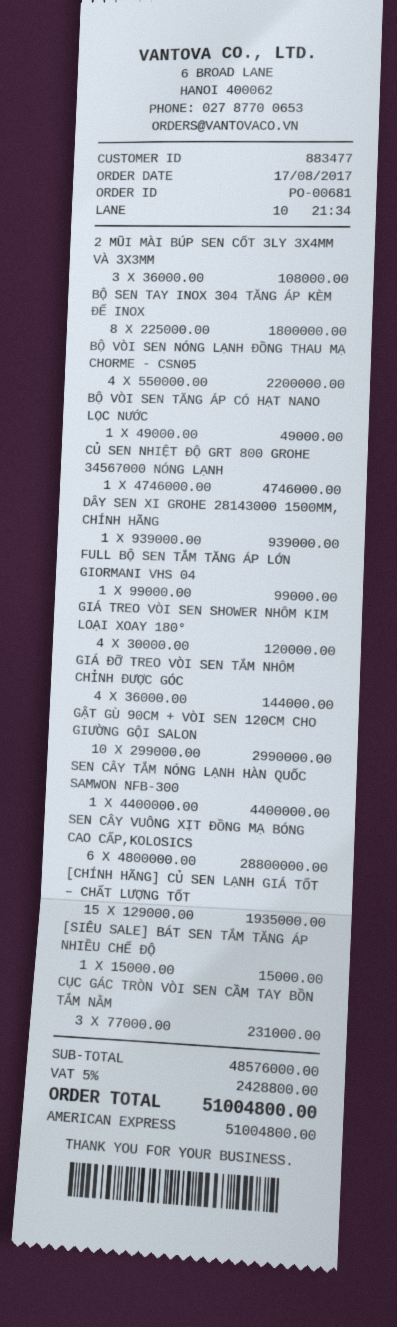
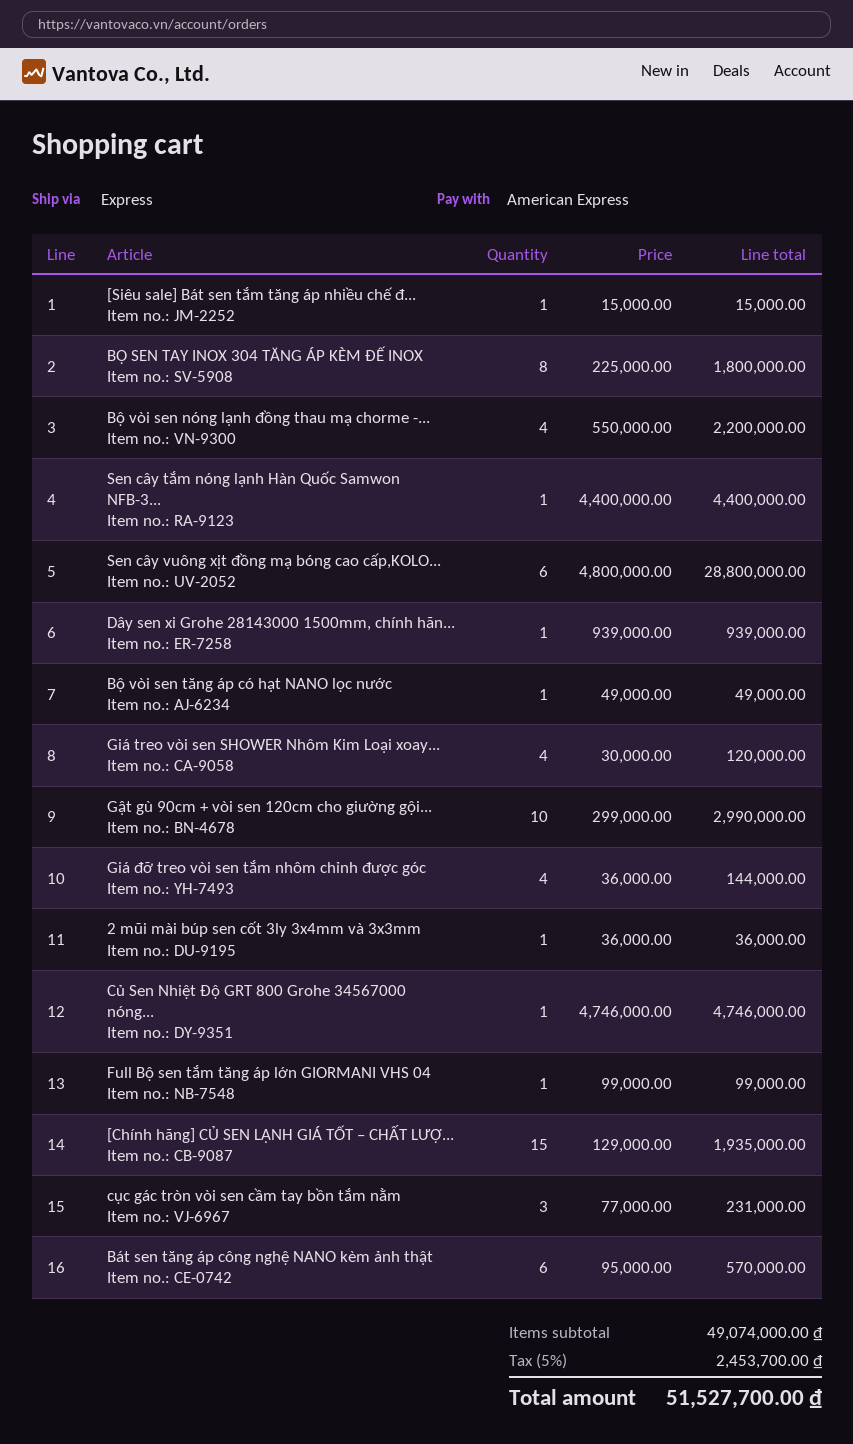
2 MŨI MÀI BÚP SEN CỐT 3LY 3X4MM VÀ 3X3MM: 3 x 36000.00 = 108000.00 -> 1 x 36000.00 = 36000.00
Bát sen tăng áp công nghệ NANO kèm ảnh thật: none -> 6 x 95000.00 = 570000.00
subtotal: 48576000.00 -> 49074000.00
tax: 5% = 2428800.00 -> 5% = 2453700.00
total: 51004800.00 -> 51527700.00

